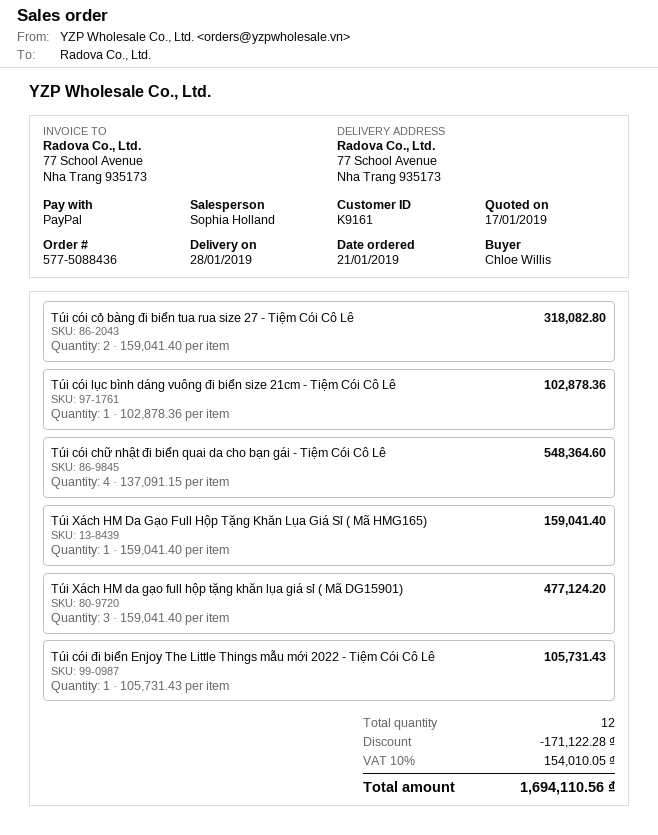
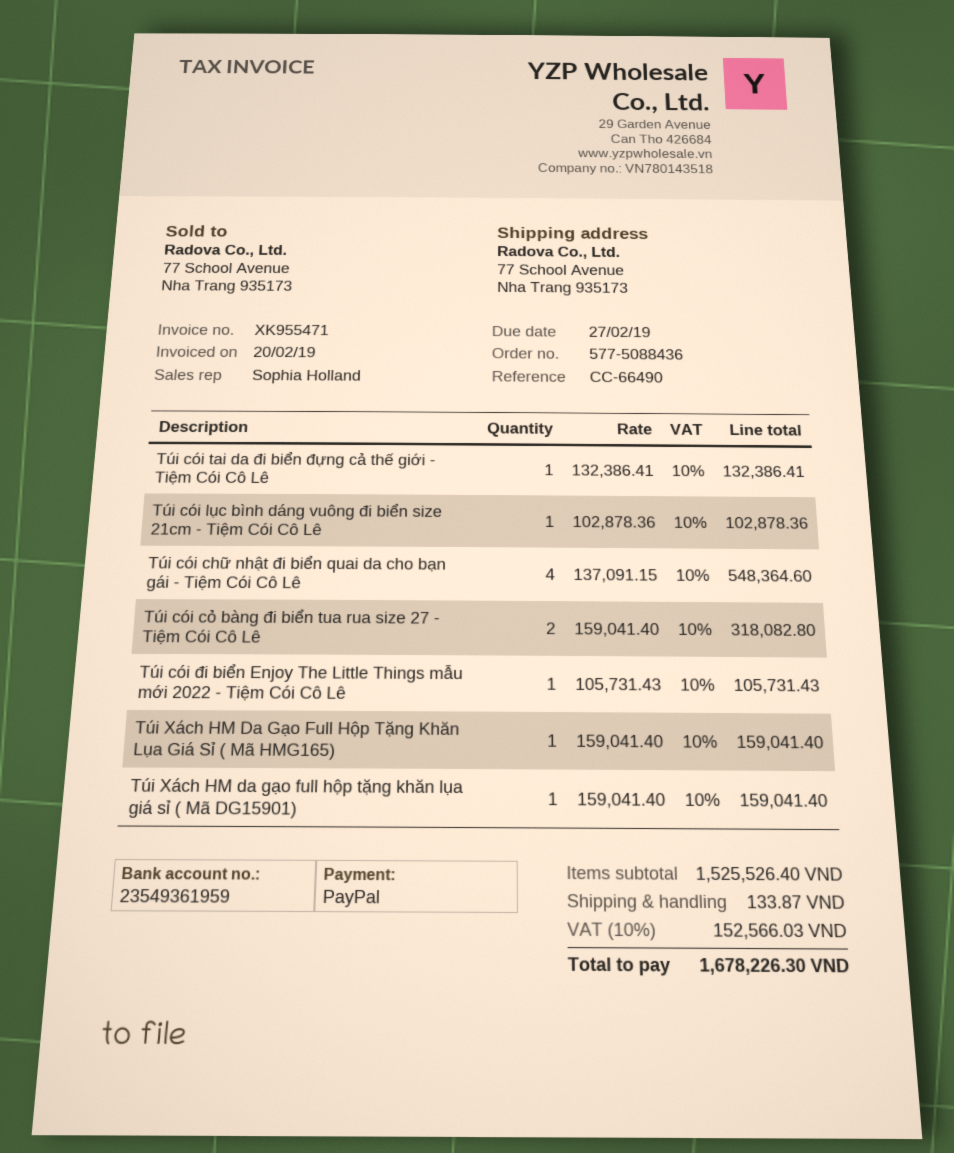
Túi Xách HM da gạo full hộp tặng khăn lụa giá sỉ ( Mã DG15901): 3 x 159041.40 = 477124.20 -> 1 x 159041.40 = 159041.40
Túi cói tai da đi biển đựng cả thế giới - Tiệm Cói Cô Lê: none -> 1 x 132386.41 = 132386.41
discount: 171122.28 -> none
shipping: none -> 133.87
tax: 10% = 154010.05 -> 10% = 152566.03
total: 1694110.56 -> 1678226.30

